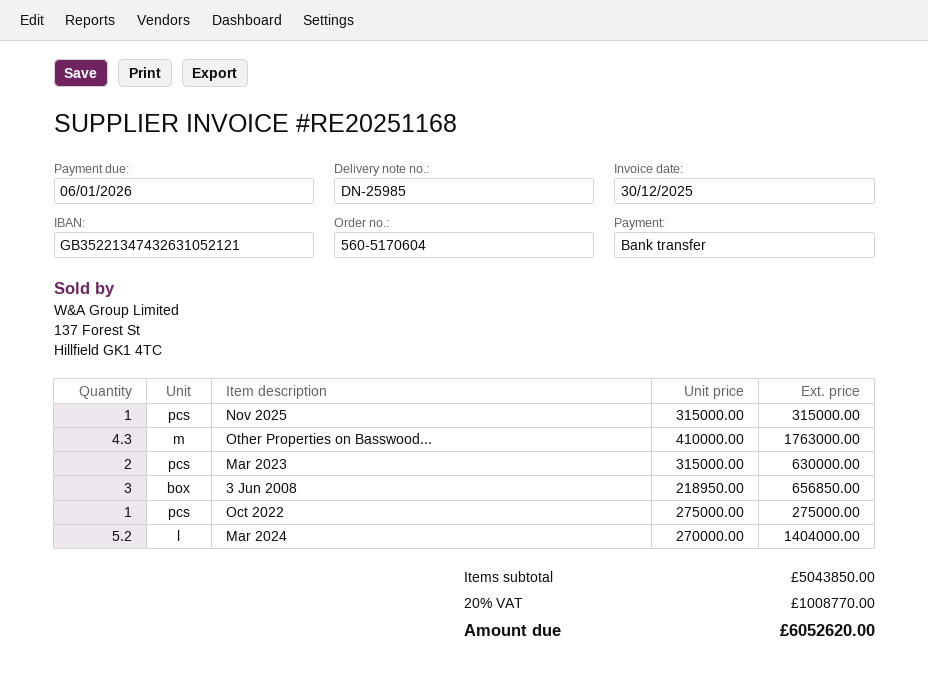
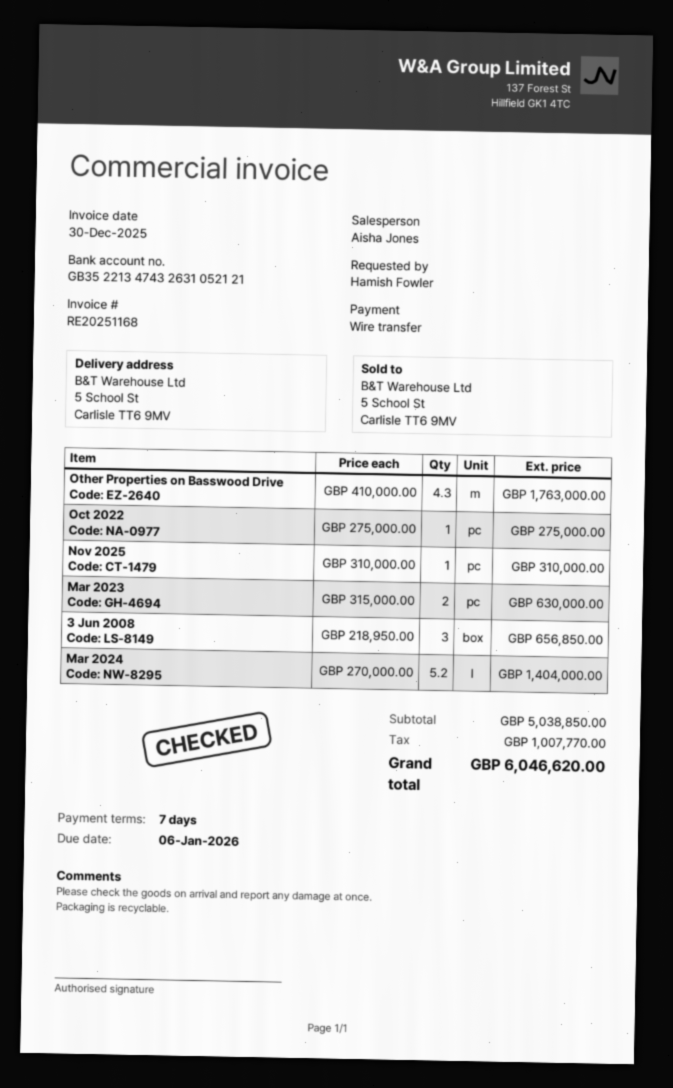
Nov 2025: 1 x 315000.00 = 315000.00 -> 1 x 310000.00 = 310000.00
subtotal: 5043850.00 -> 5038850.00
tax: 1008770.00 -> 1007770.00
total: 6052620.00 -> 6046620.00

